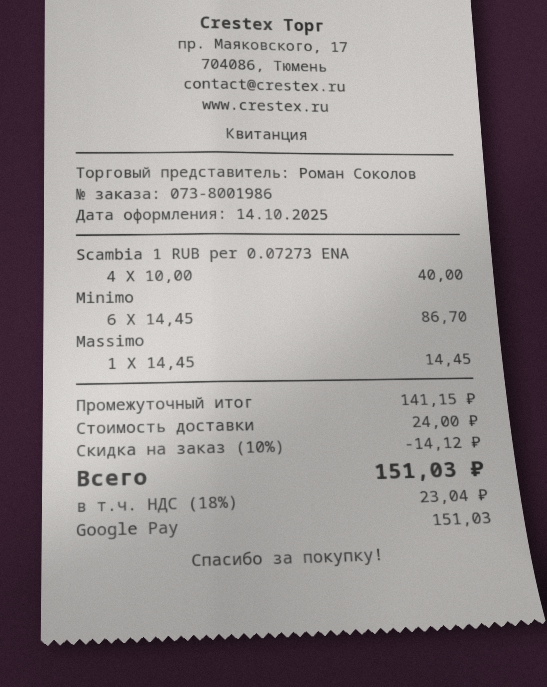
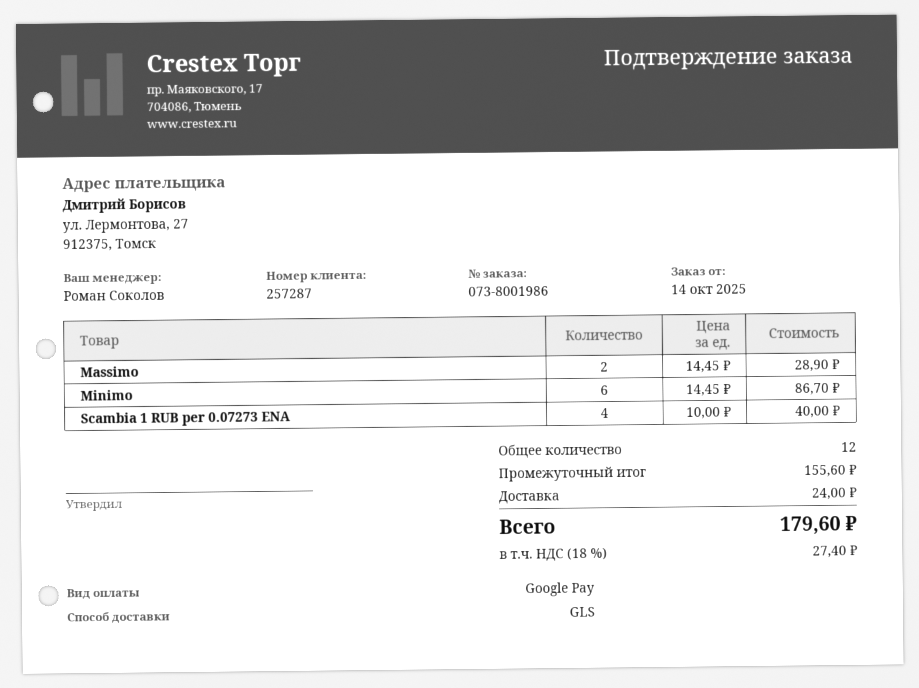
Massimo: 1 x 14.45 = 14.45 -> 2 x 14.45 = 28.90
subtotal: 141.15 -> 155.60
discount: 10% = 14.12 -> none
tax: 18% = 23.04 -> 18% = 27.40
total: 151.03 -> 179.60

